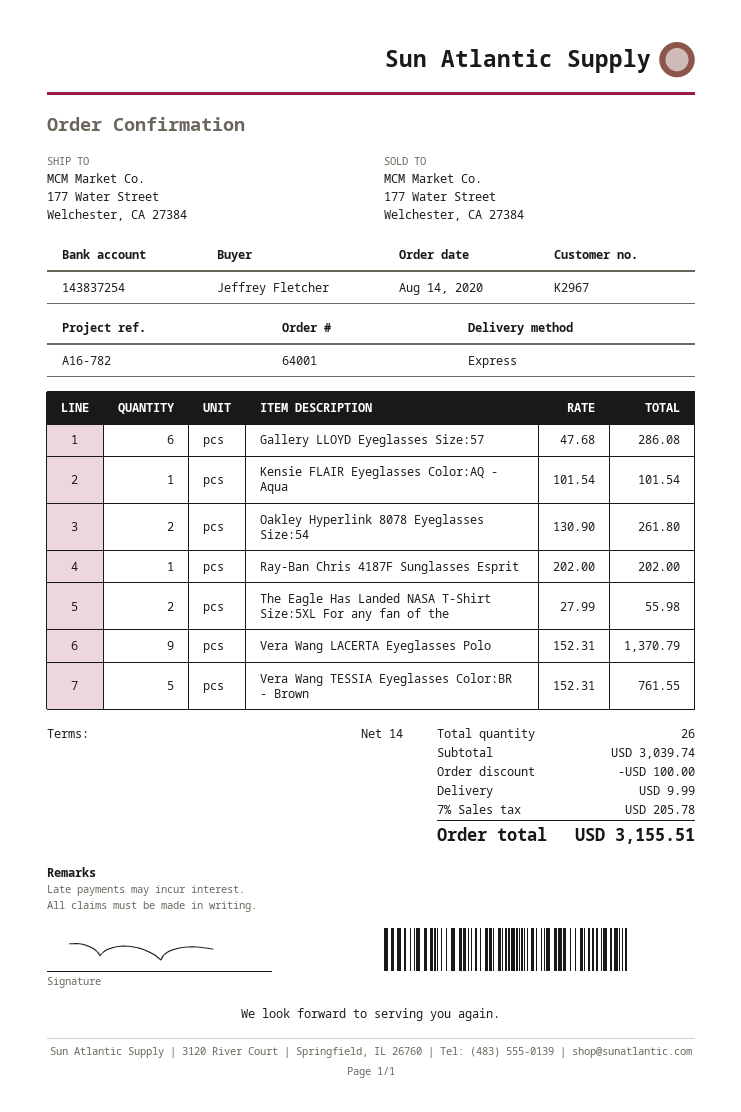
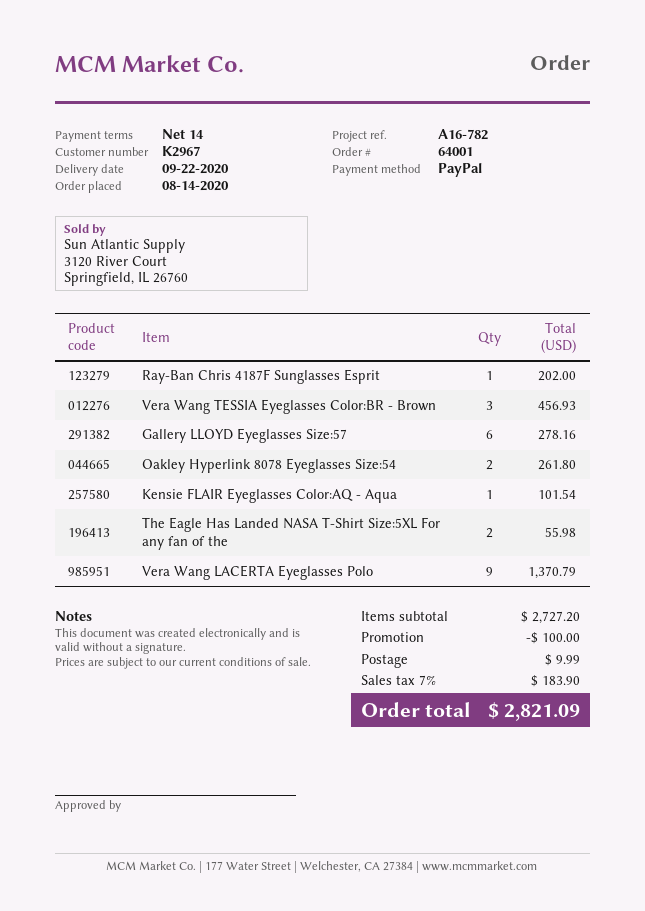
Gallery LLOYD Eyeglasses Size:57: 6 for 286.08 -> 6 for 278.16
Vera Wang TESSIA Eyeglasses Color:BR - Brown: 5 for 761.55 -> 3 for 456.93
subtotal: 3039.74 -> 2727.20
tax: 7% = 205.78 -> 7% = 183.90
total: 3155.51 -> 2821.09

